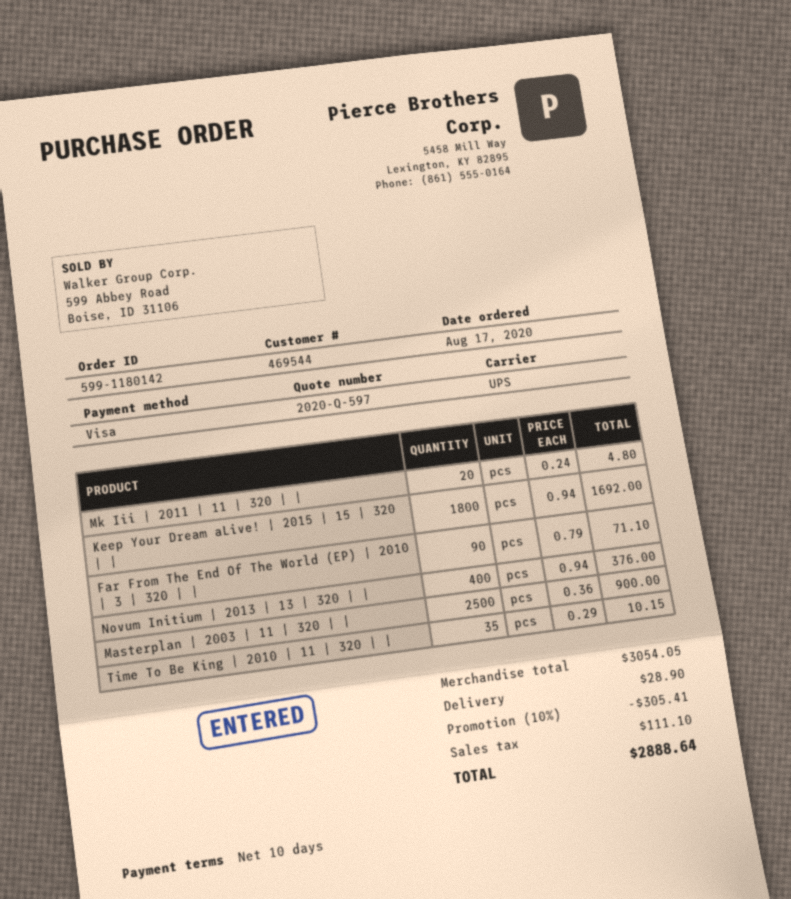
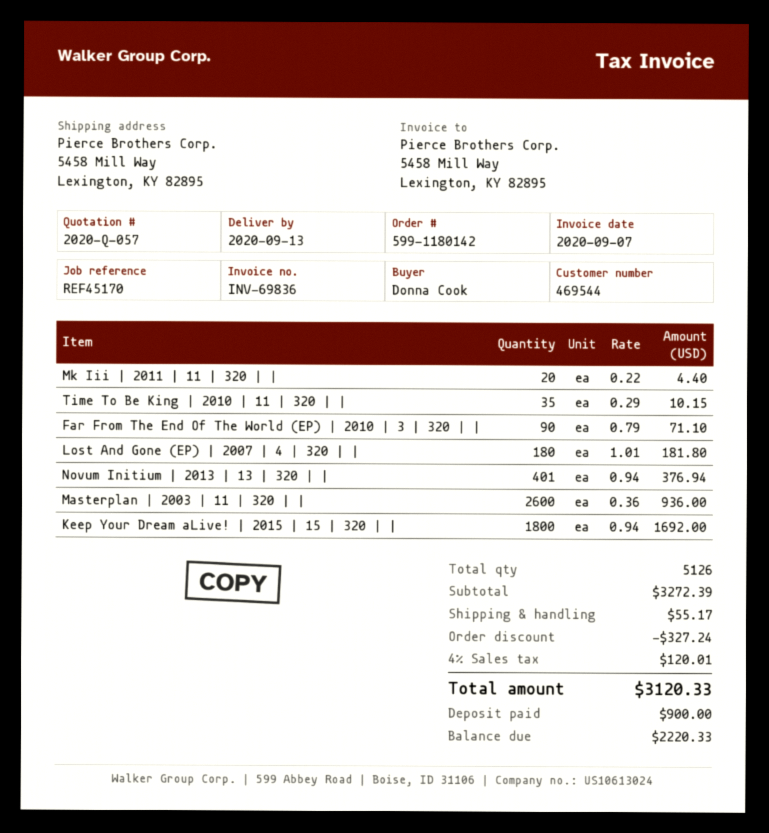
quote number: 2020-Q-597 -> 2020-Q-057
Mk Iii | 2011 | 11 | 320 | |: 20 x 0.24 = 4.80 -> 20 x 0.22 = 4.40
Novum Initium | 2013 | 13 | 320 | |: 400 x 0.94 = 376.00 -> 401 x 0.94 = 376.94
Masterplan | 2003 | 11 | 320 | |: 2500 x 0.36 = 900.00 -> 2600 x 0.36 = 936.00
Lost And Gone (EP) | 2007 | 4 | 320 | |: none -> 180 x 1.01 = 181.80
subtotal: 3054.05 -> 3272.39
discount: 305.41 -> 327.24
shipping: 28.90 -> 55.17
tax: 111.10 -> 120.01
total: 2888.64 -> 3120.33

